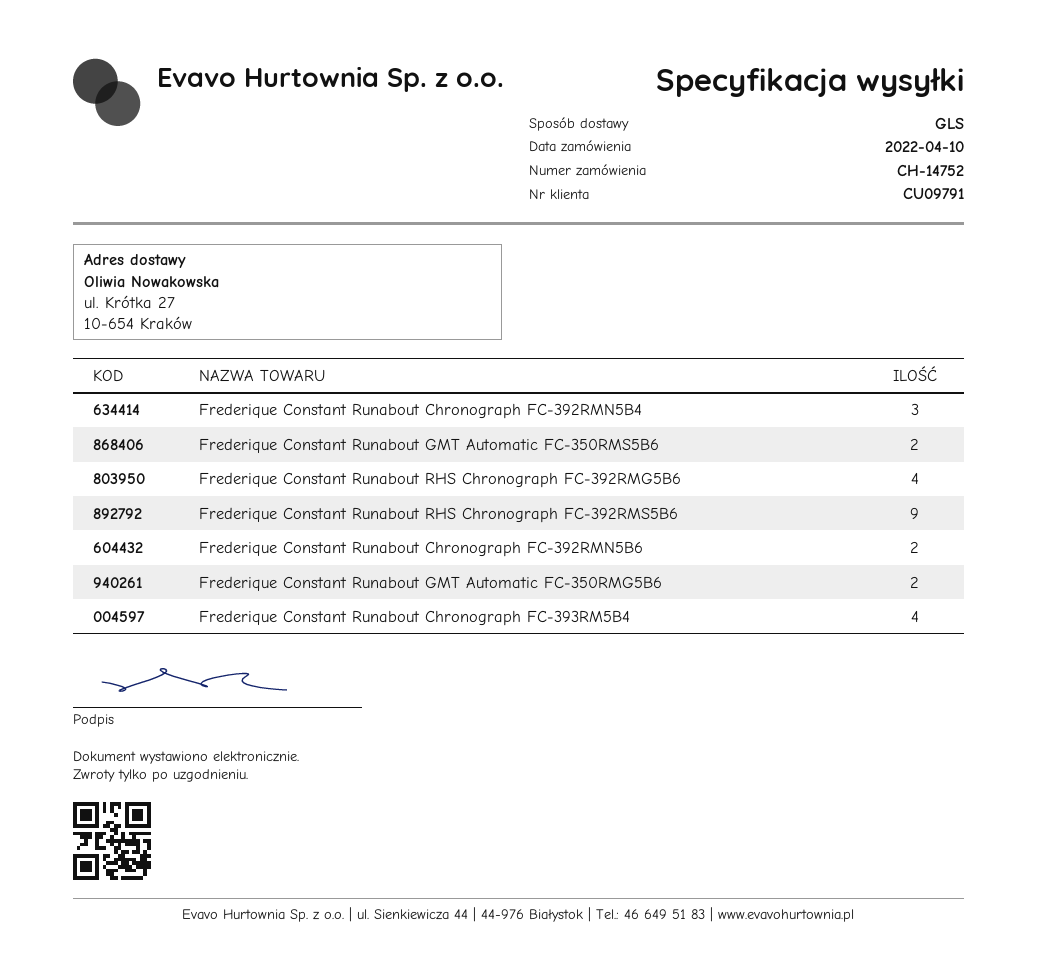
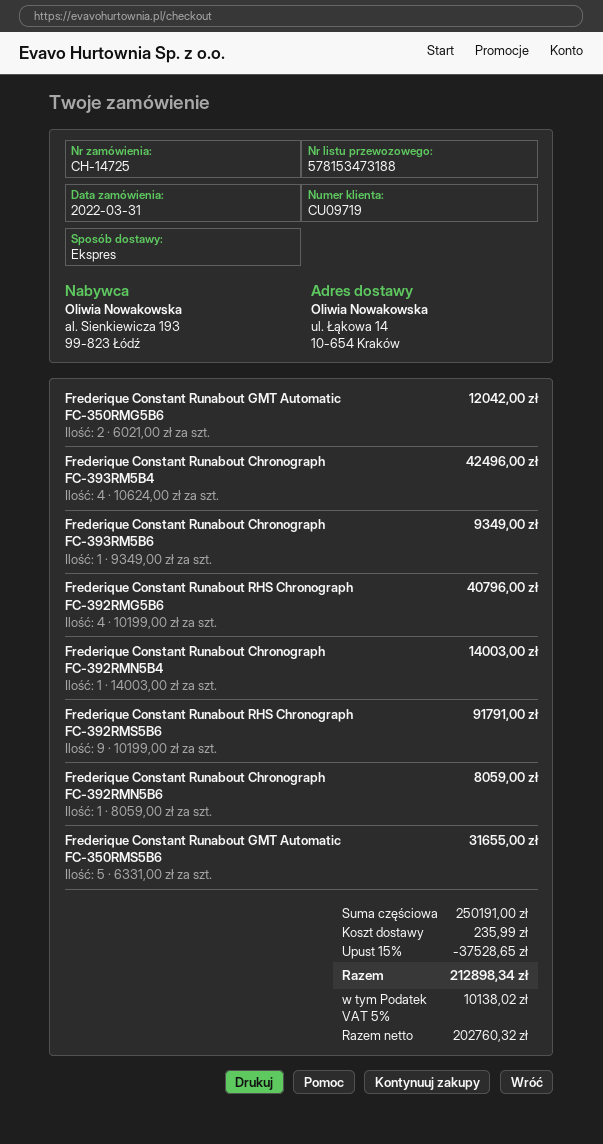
order number: CH-14752 -> CH-14725
order date: 2022-04-10 -> 2022-03-31
customer number: CU09791 -> CU09719
shipping method: GLS -> express
ship to: ul. Krótka 27, 10-654 Kraków -> ul. Łąkowa 14, 10-654 Kraków
Frederique Constant Runabout Chronograph FC-392RMN5B4: 3 -> 1
Frederique Constant Runabout GMT Automatic FC-350RMS5B6: 2 -> 5
Frederique Constant Runabout Chronograph FC-392RMN5B6: 2 -> 1
Frederique Constant Runabout Chronograph FC-393RM5B6: none -> 1

